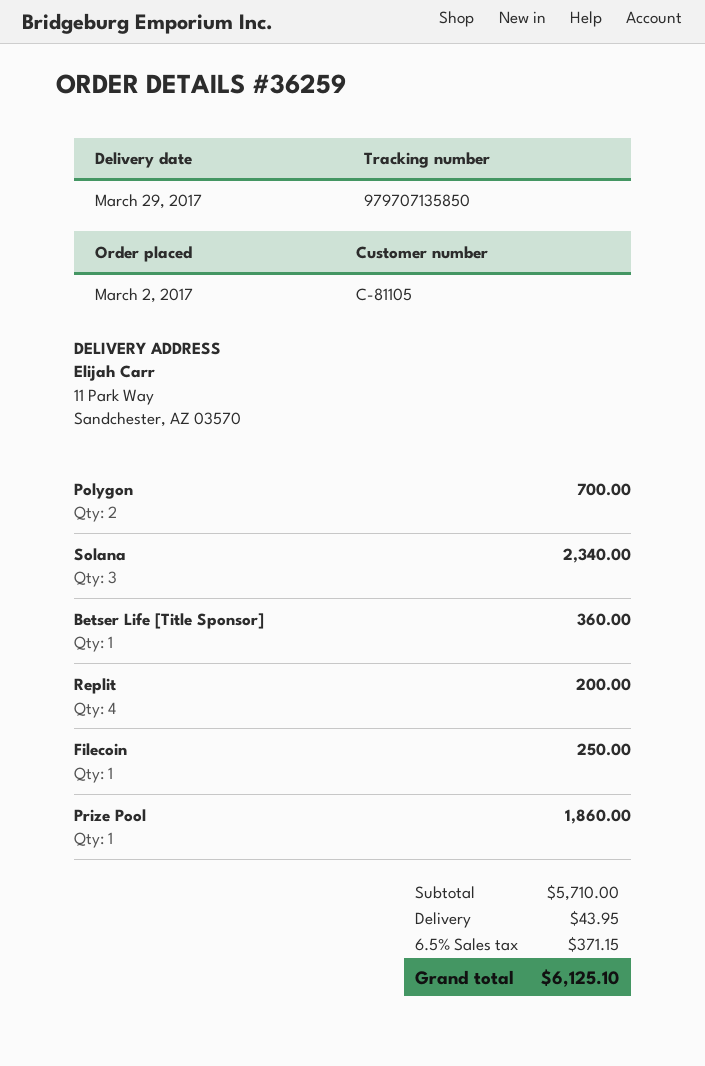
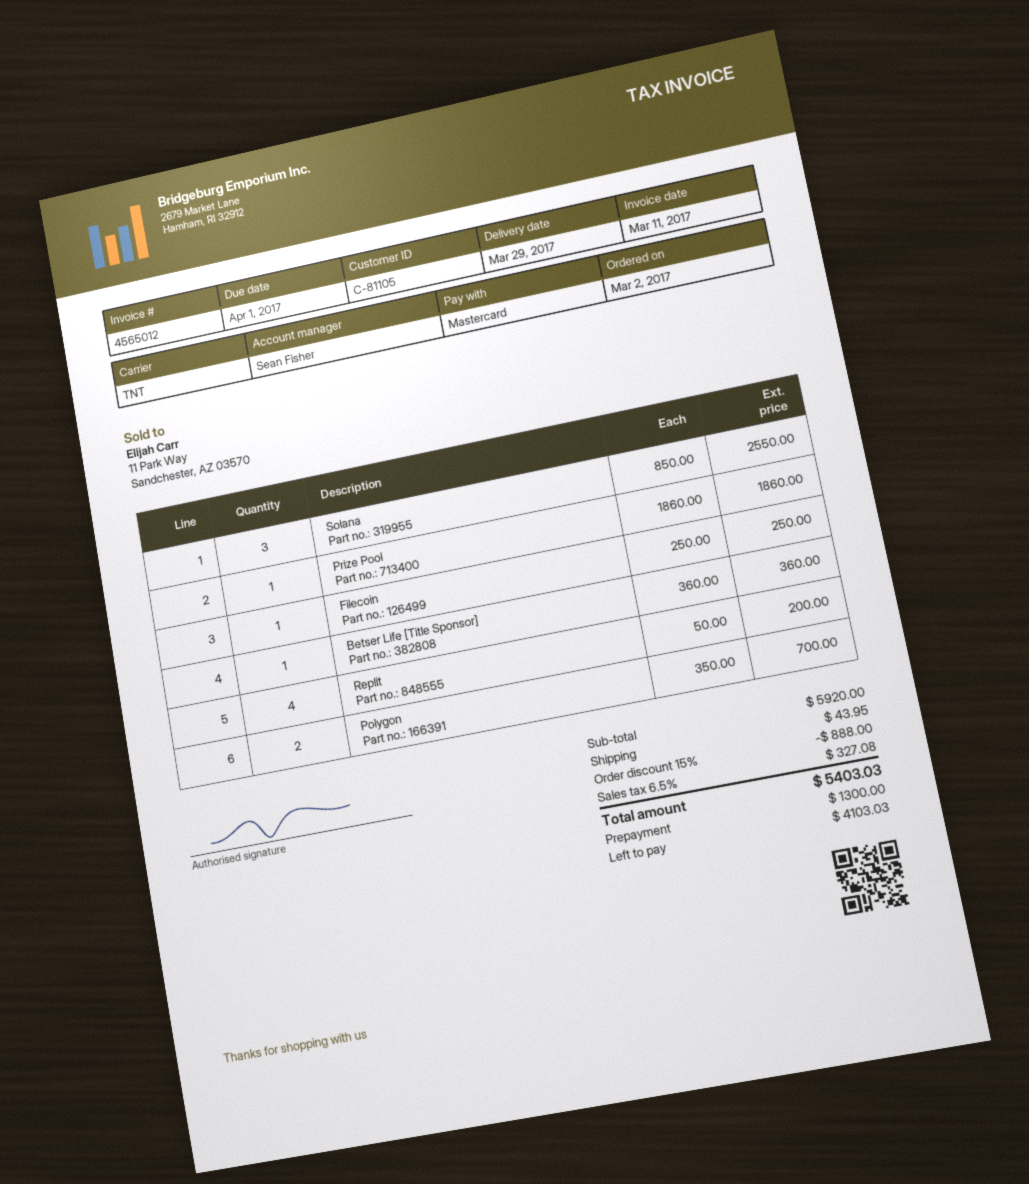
Solana: 3 for 2340.00 -> 3 for 2550.00
subtotal: 5710.00 -> 5920.00
discount: none -> 15% = 888.00
tax: 6.5% = 371.15 -> 6.5% = 327.08
total: 6125.10 -> 5403.03

